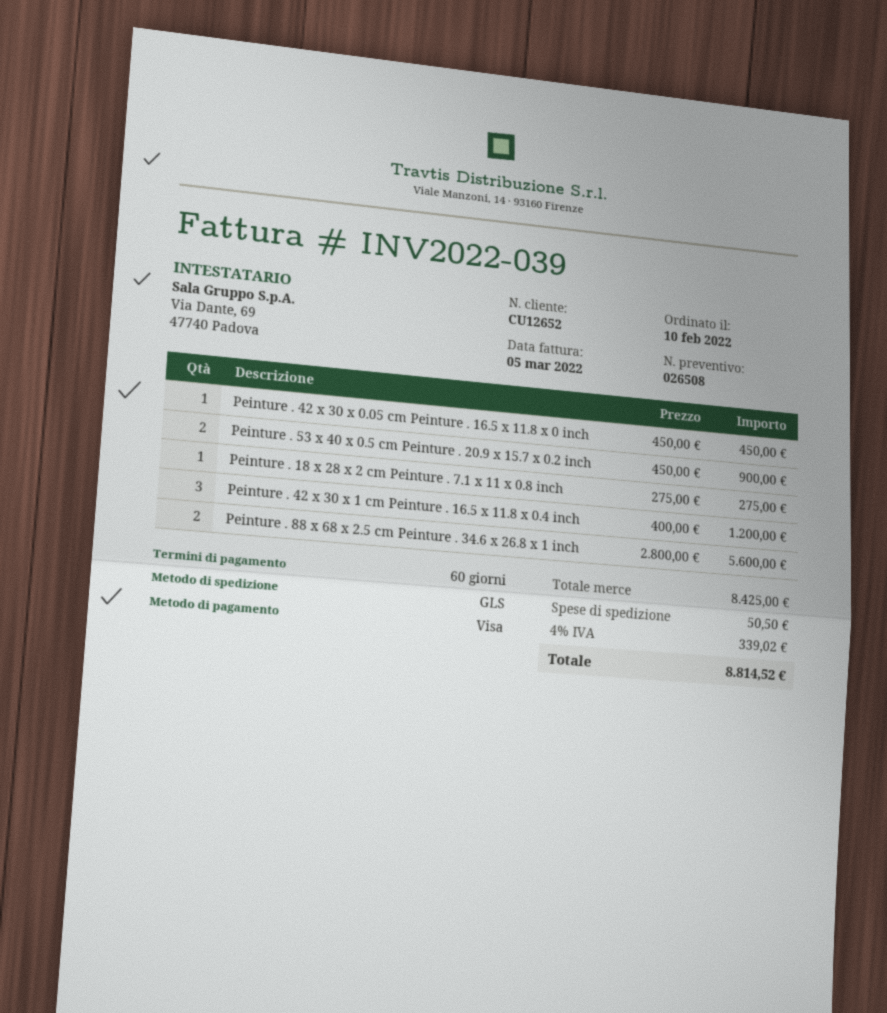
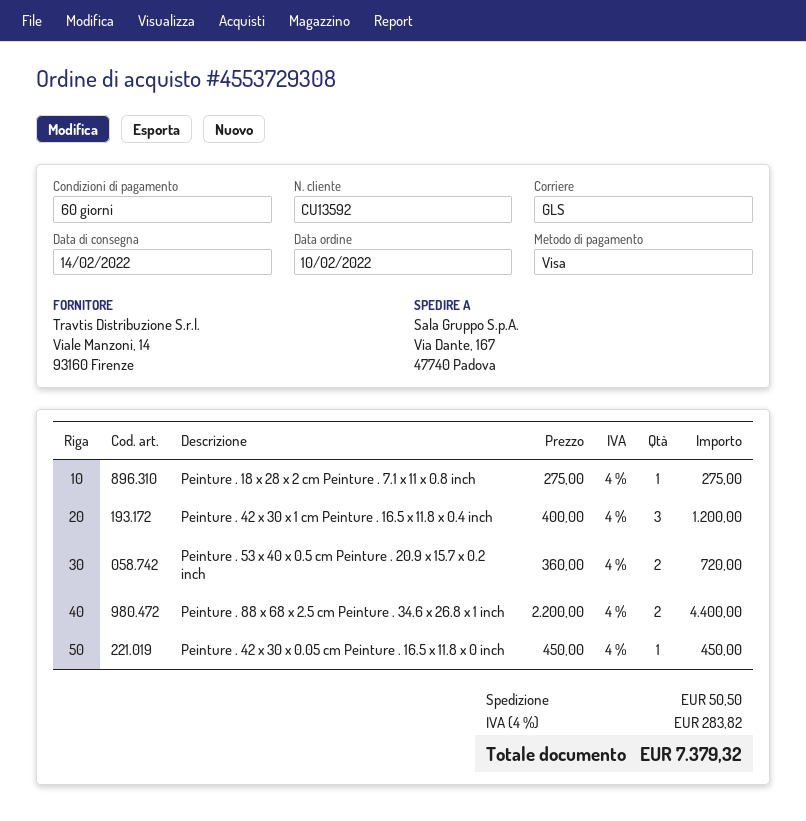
customer number: CU12652 -> CU13592
Peinture . 53 x 40 x 0.5 cm Peinture . 20.9 x 15.7 x 0.2 inch: 2 x 450.00 = 900.00 -> 2 x 360.00 = 720.00
Peinture . 88 x 68 x 2.5 cm Peinture . 34.6 x 26.8 x 1 inch: 2 x 2800.00 = 5600.00 -> 2 x 2200.00 = 4400.00
tax: 4% = 339.02 -> 4% = 283.82
total: 8814.52 -> 7379.32

